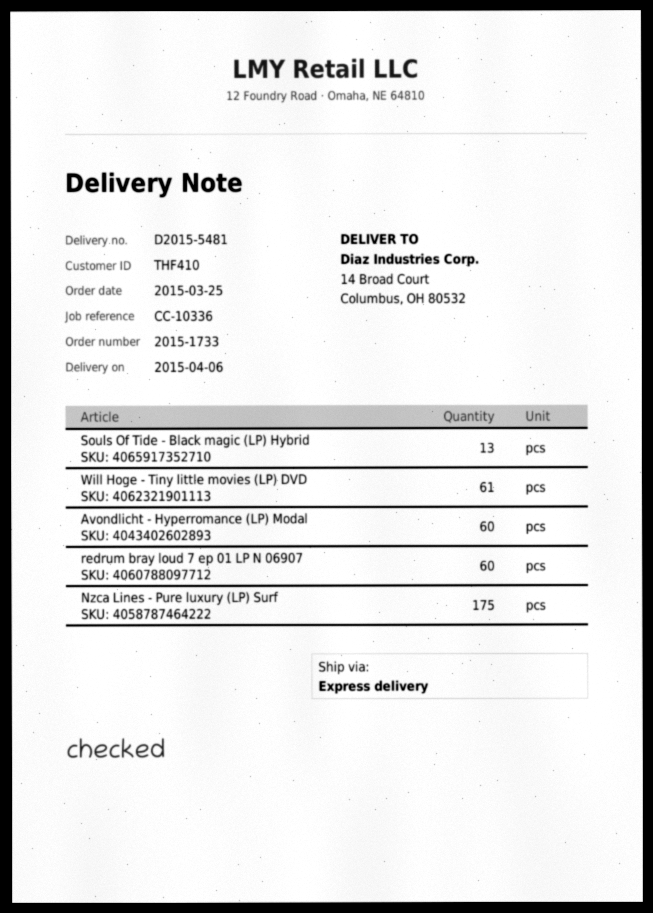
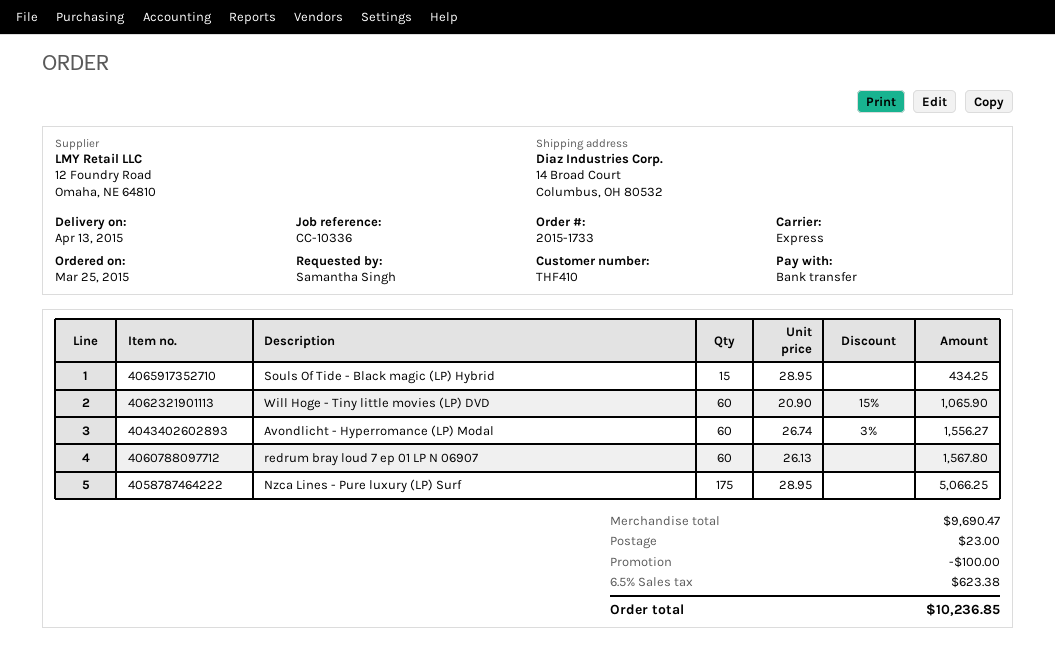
delivery date: 2015-04-06 -> 2015-04-13
Souls Of Tide - Black magic (LP) Hybrid: 13 -> 15
Will Hoge - Tiny little movies (LP) DVD: 61 -> 60

